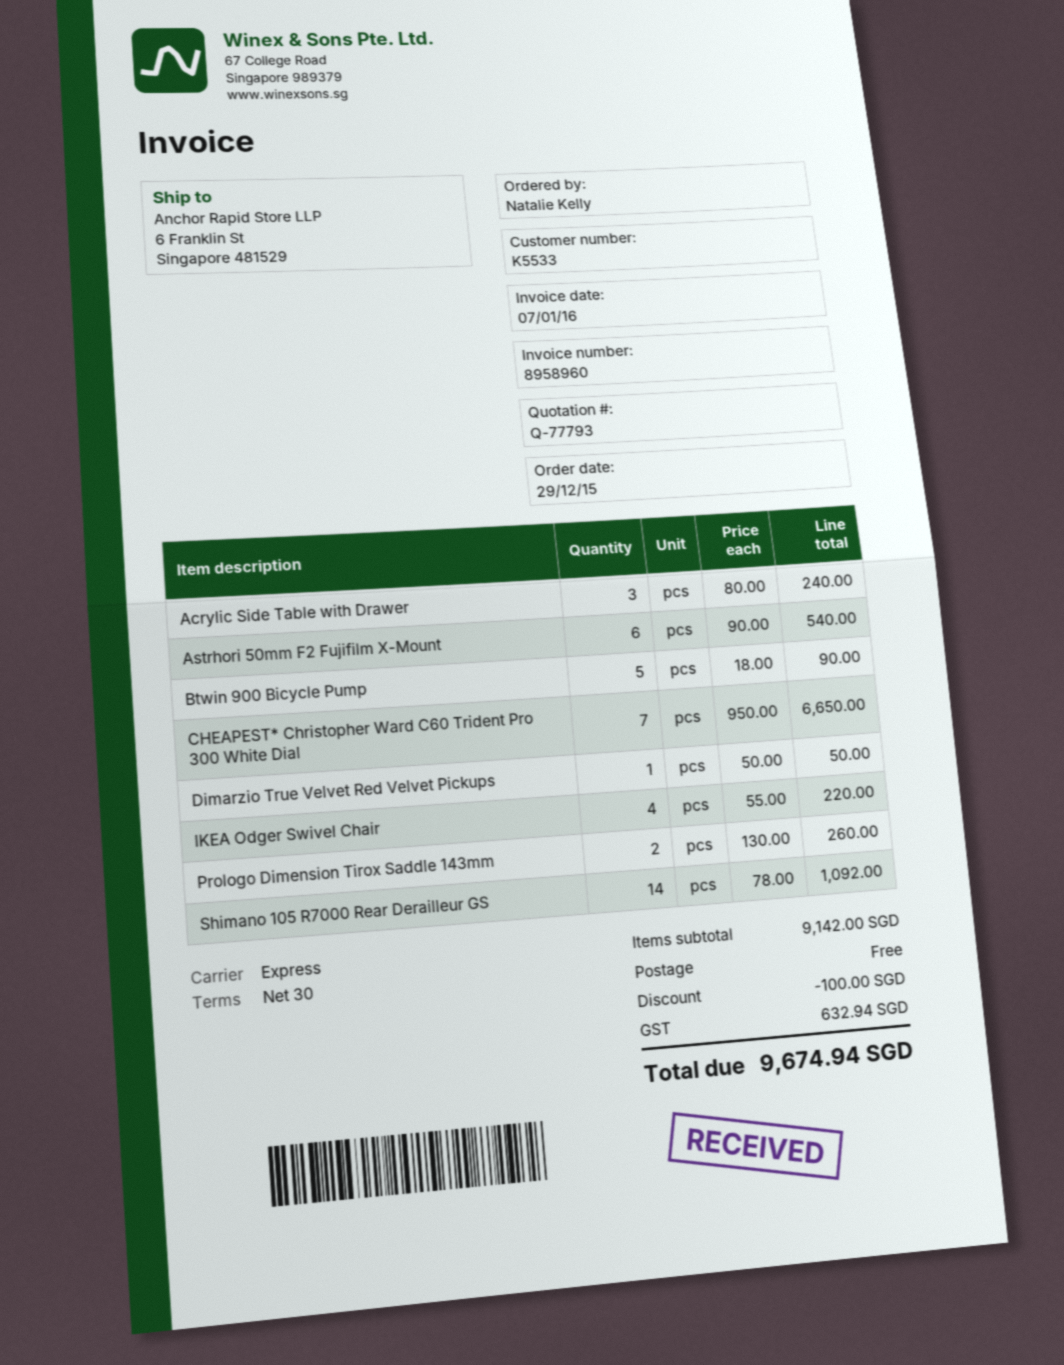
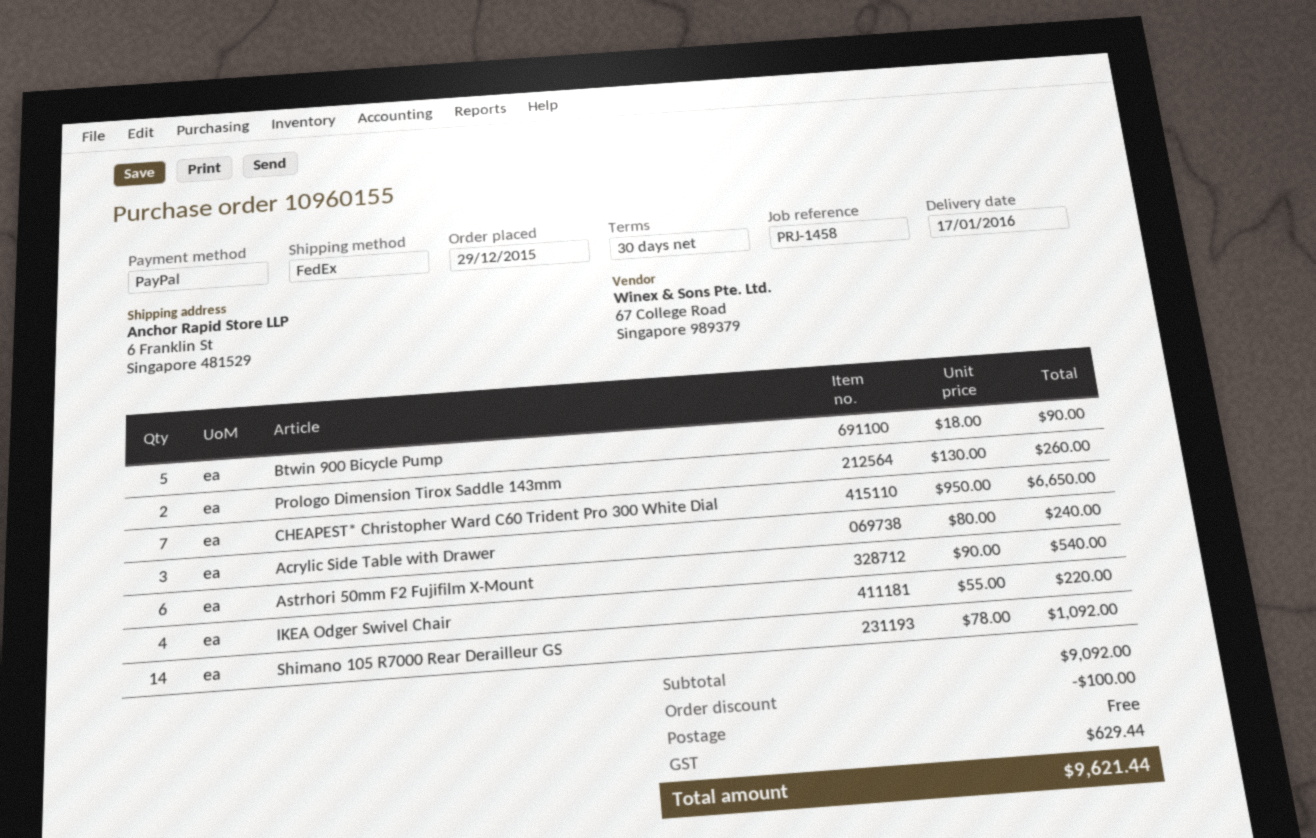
shipping method: express -> FedEx
Dimarzio True Velvet Red Velvet Pickups: 1 x 50.00 = 50.00 -> none
subtotal: 9142.00 -> 9092.00
tax: 632.94 -> 629.44
total: 9674.94 -> 9621.44

